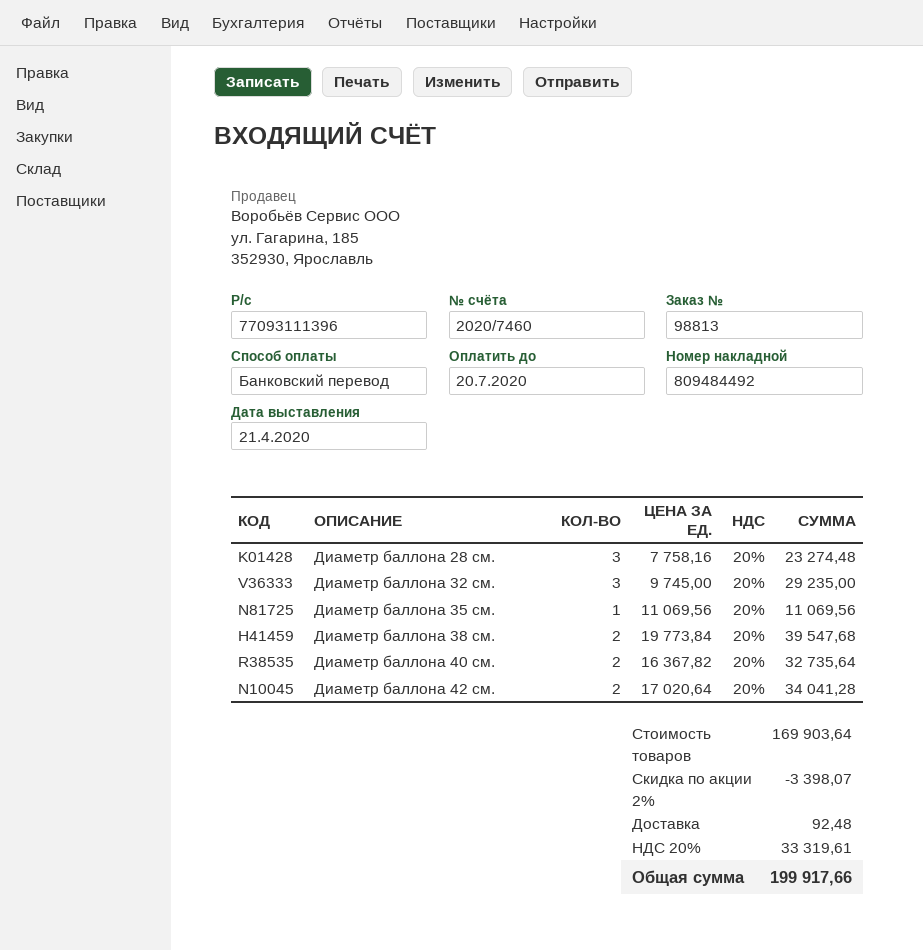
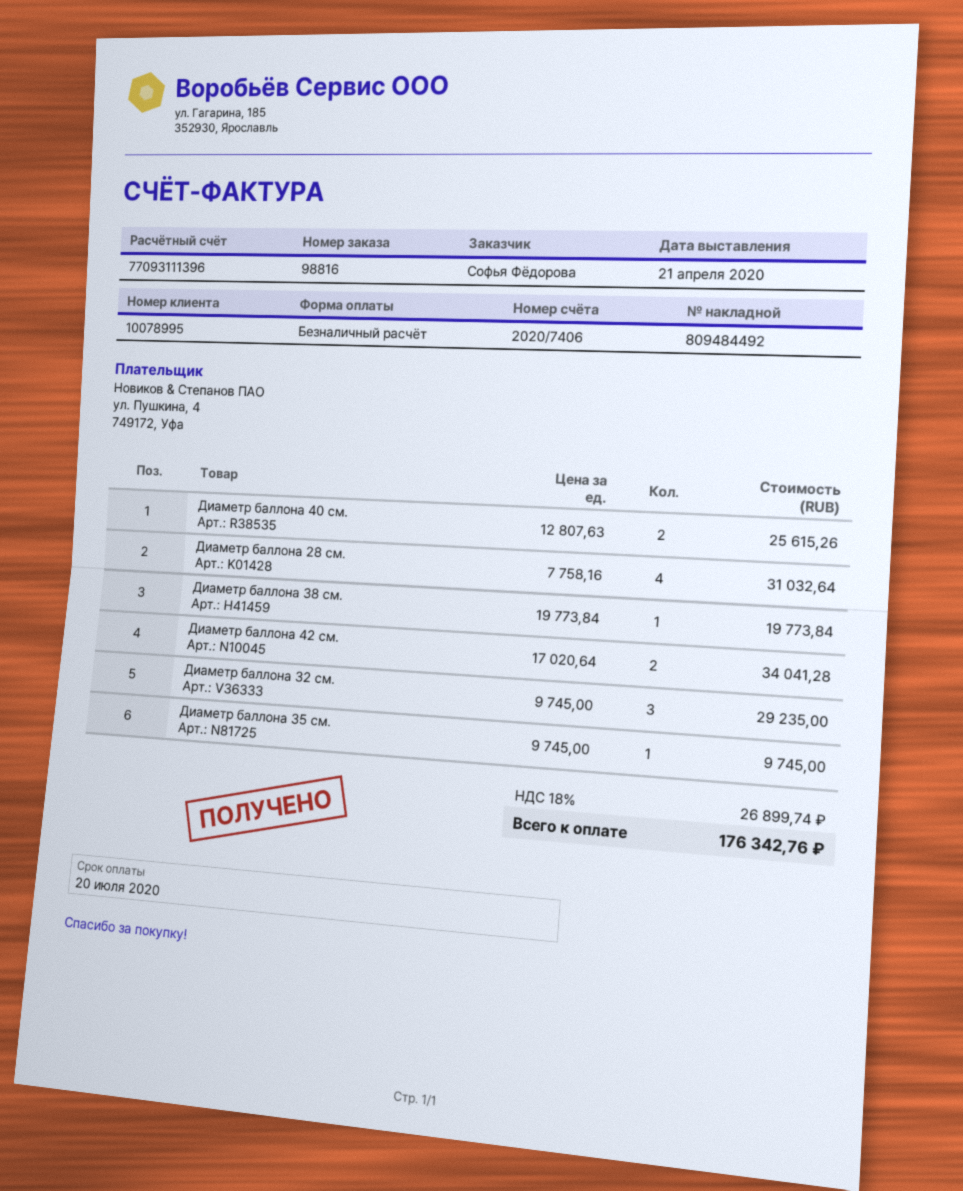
order number: 98813 -> 98816
invoice number: 2020/7460 -> 2020/7406
Диаметр баллона 28 см.: 3 x 7758.16 = 23274.48 -> 4 x 7758.16 = 31032.64
Диаметр баллона 35 см.: 1 x 11069.56 = 11069.56 -> 1 x 9745.00 = 9745.00
Диаметр баллона 38 см.: 2 x 19773.84 = 39547.68 -> 1 x 19773.84 = 19773.84
Диаметр баллона 40 см.: 2 x 16367.82 = 32735.64 -> 2 x 12807.63 = 25615.26
discount: 2% = 3398.07 -> none
shipping: 92.48 -> none
tax: 20% = 33319.61 -> 18% = 26899.74
total: 199917.66 -> 176342.76

